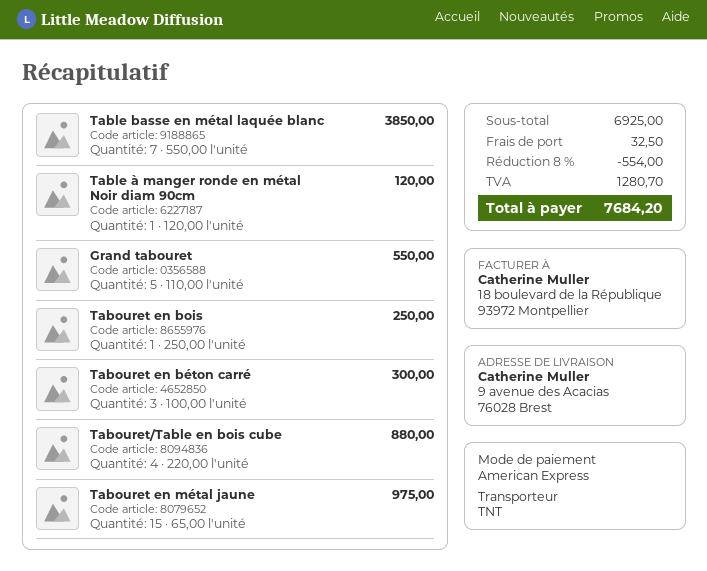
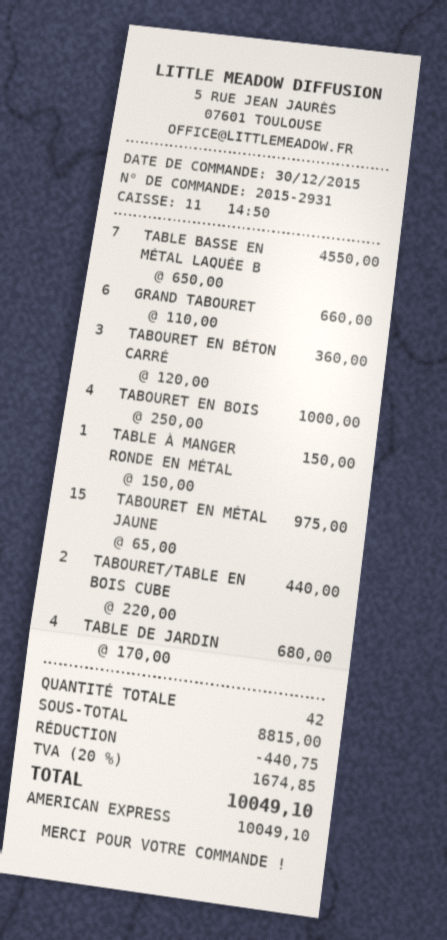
Table basse en métal laquée blanc: 7 x 550.00 = 3850.00 -> 7 x 650.00 = 4550.00
Table à manger ronde en métal Noir diam 90cm: 1 x 120.00 = 120.00 -> 1 x 150.00 = 150.00
Grand tabouret: 5 x 110.00 = 550.00 -> 6 x 110.00 = 660.00
Tabouret en bois: 1 x 250.00 = 250.00 -> 4 x 250.00 = 1000.00
Tabouret en béton carré: 3 x 100.00 = 300.00 -> 3 x 120.00 = 360.00
Tabouret/Table en bois cube: 4 x 220.00 = 880.00 -> 2 x 220.00 = 440.00
TABLE DE JARDIN: none -> 4 x 170.00 = 680.00
subtotal: 6925.00 -> 8815.00
discount: 554.00 -> 440.75
shipping: 32.50 -> none
tax: 1280.70 -> 1674.85
total: 7684.20 -> 10049.10

